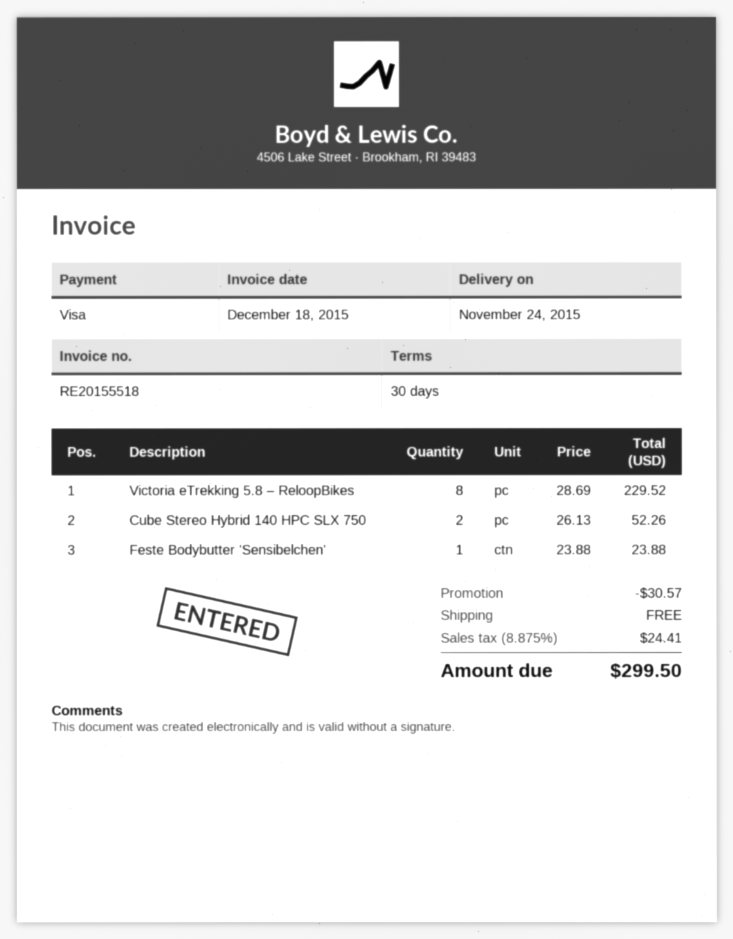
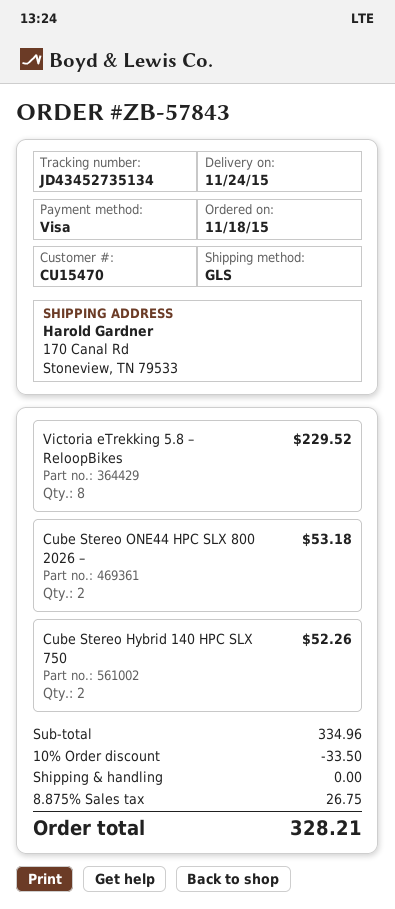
Feste Bodybutter 'Sensibelchen': 1 for 23.88 -> none
Cube Stereo ONE44 HPC SLX 800 2026 –: none -> 2 for 53.18
discount: 30.57 -> 33.50
tax: 8.875% = 24.41 -> 8.875% = 26.75
total: 299.50 -> 328.21

